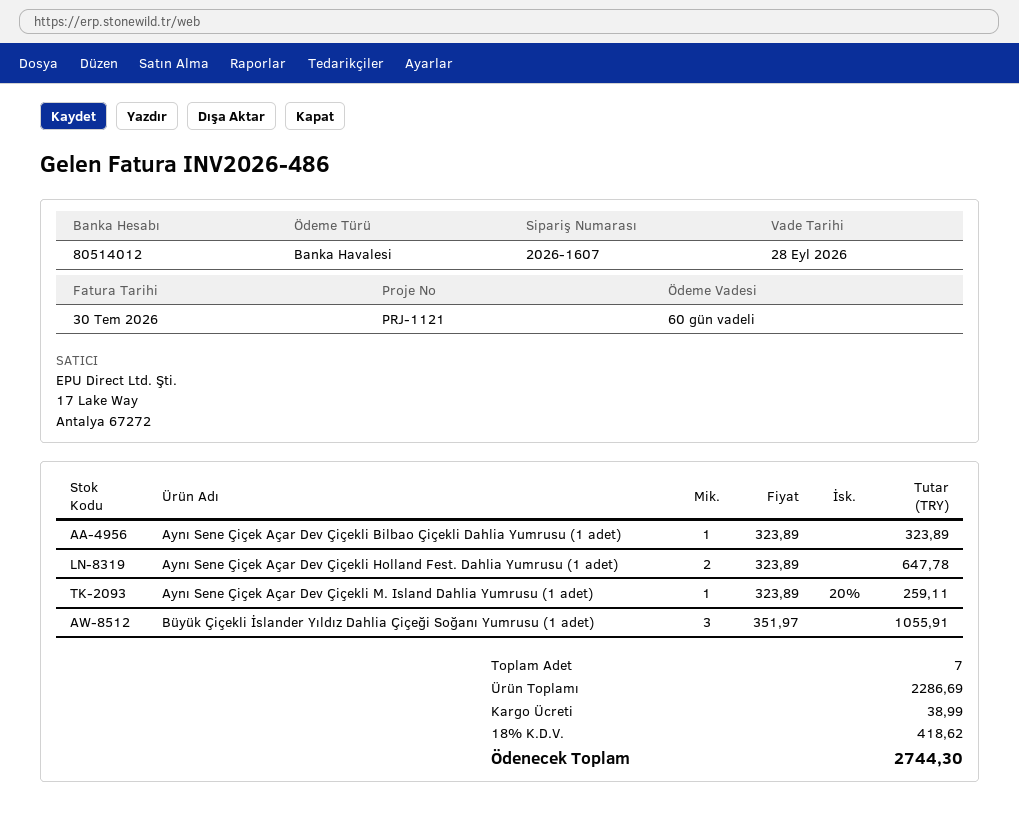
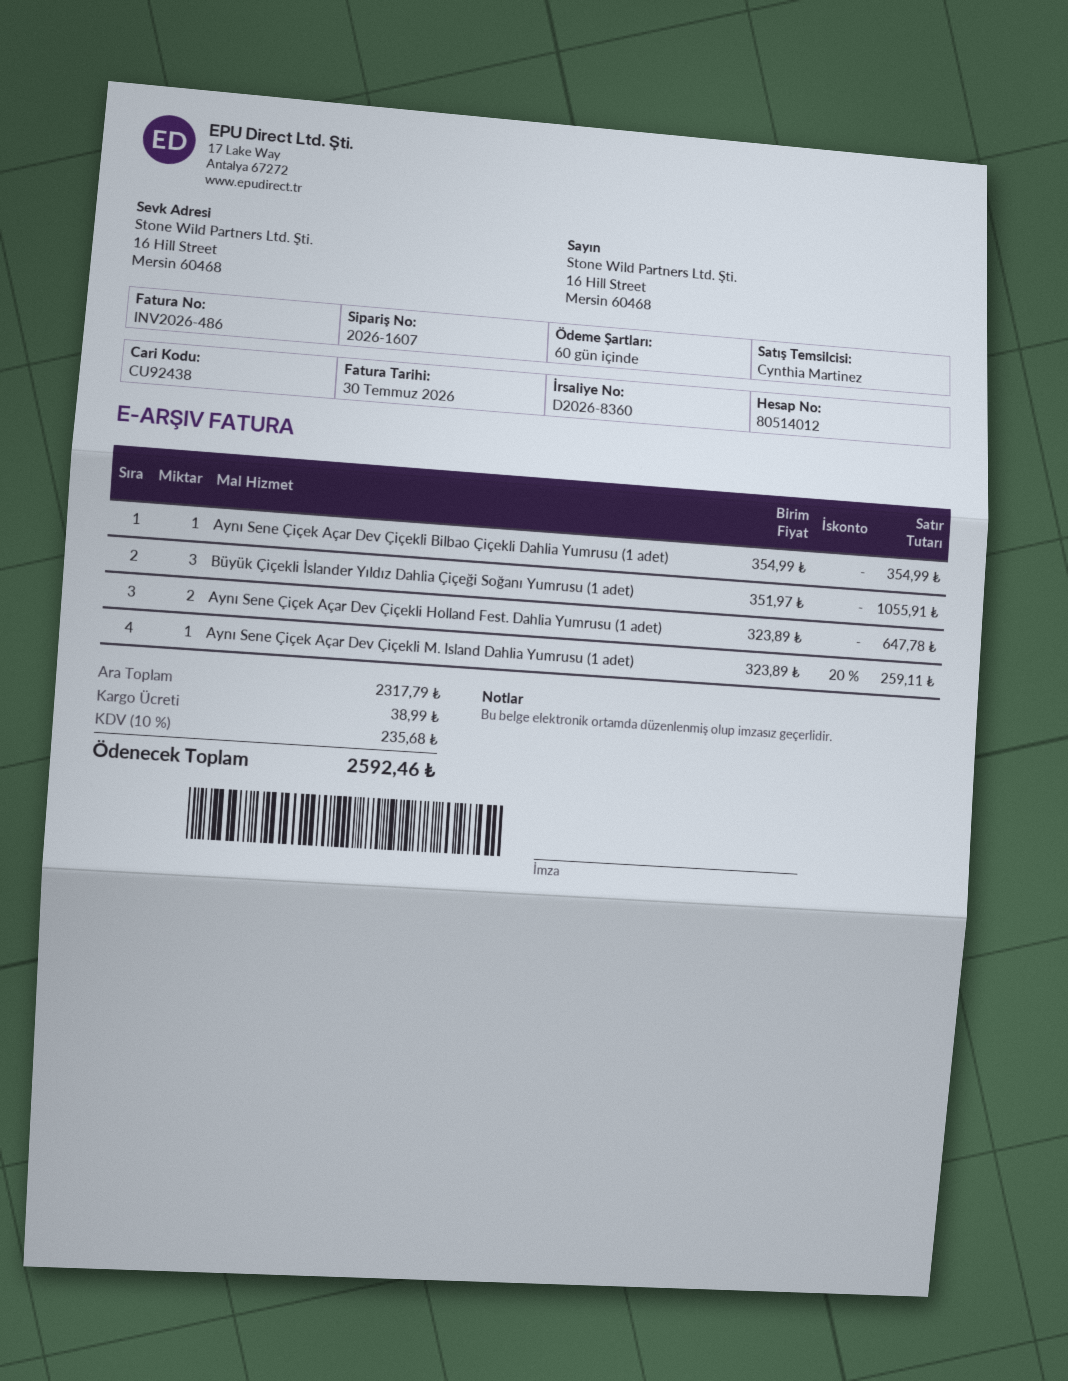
Aynı Sene Çiçek Açar Dev Çiçekli Bilbao Çiçekli Dahlia Yumrusu (1 adet): 1 x 323.89 = 323.89 -> 1 x 354.99 = 354.99
subtotal: 2286.69 -> 2317.79
tax: 18% = 418.62 -> 10% = 235.68
total: 2744.30 -> 2592.46

